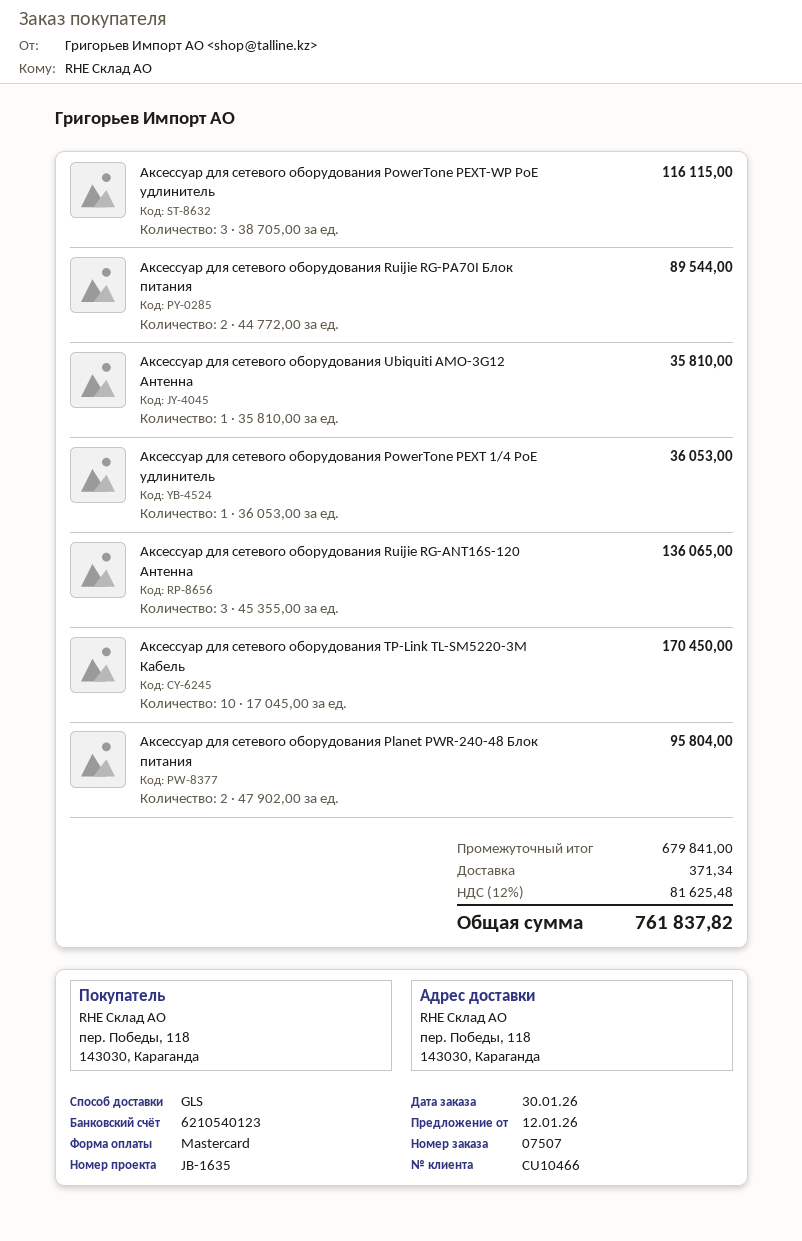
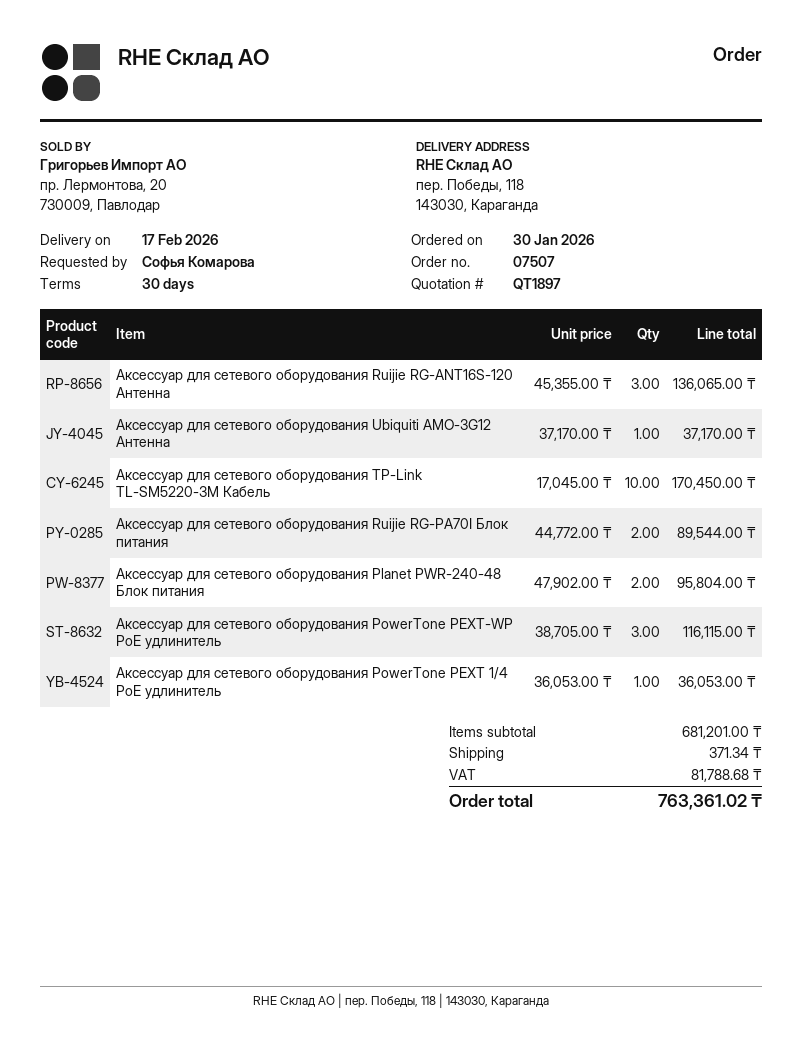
Аксессуар для сетевого оборудования Ubiquiti AMO-3G12 Антенна: 1 x 35810.00 = 35810.00 -> 1 x 37170.00 = 37170.00
subtotal: 679841.00 -> 681201.00
tax: 81625.48 -> 81788.68
total: 761837.82 -> 763361.02

